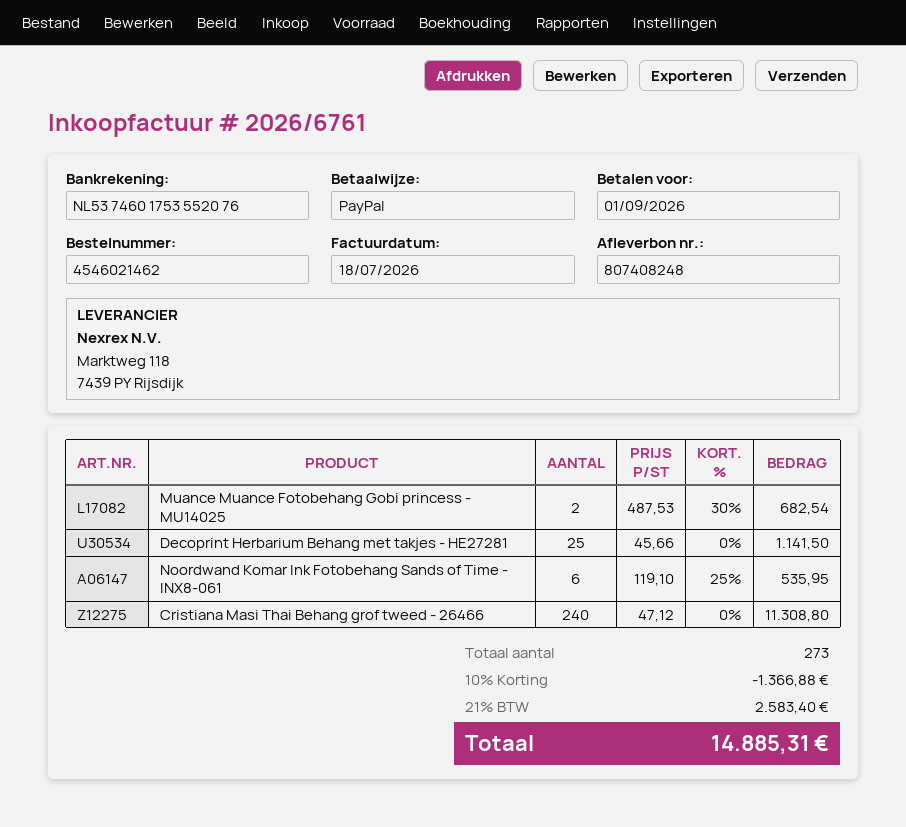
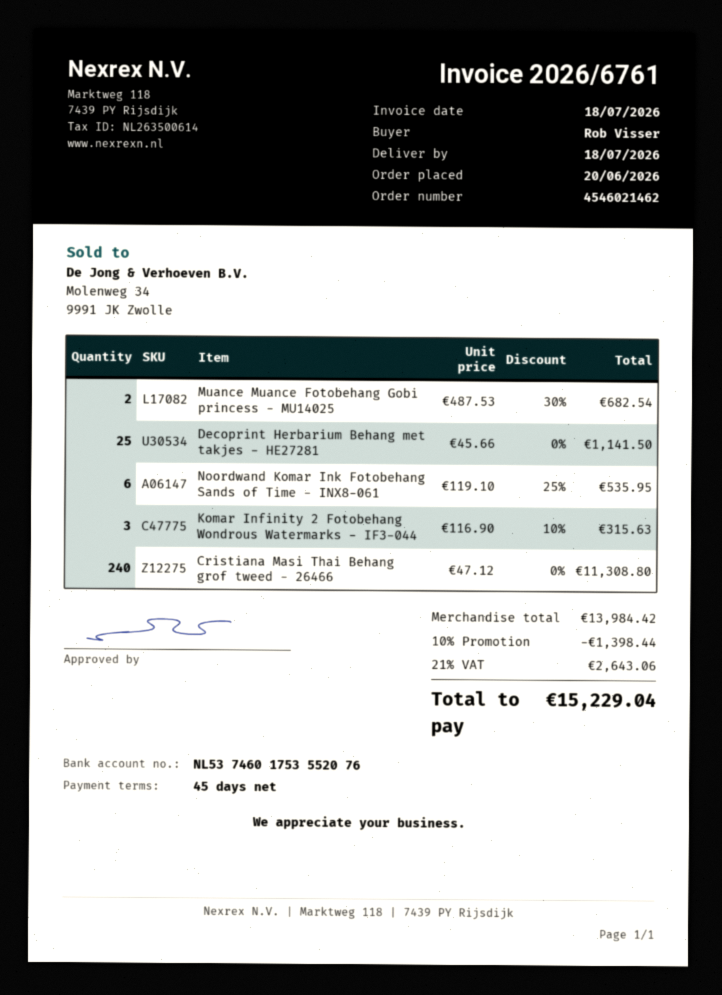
Komar Infinity 2 Fotobehang Wondrous Watermarks - IF3-044: none -> 3 x 116.90 - 10% = 315.63
discount: 10% = 1366.88 -> 10% = 1398.44
tax: 21% = 2583.40 -> 21% = 2643.06
total: 14885.31 -> 15229.04

